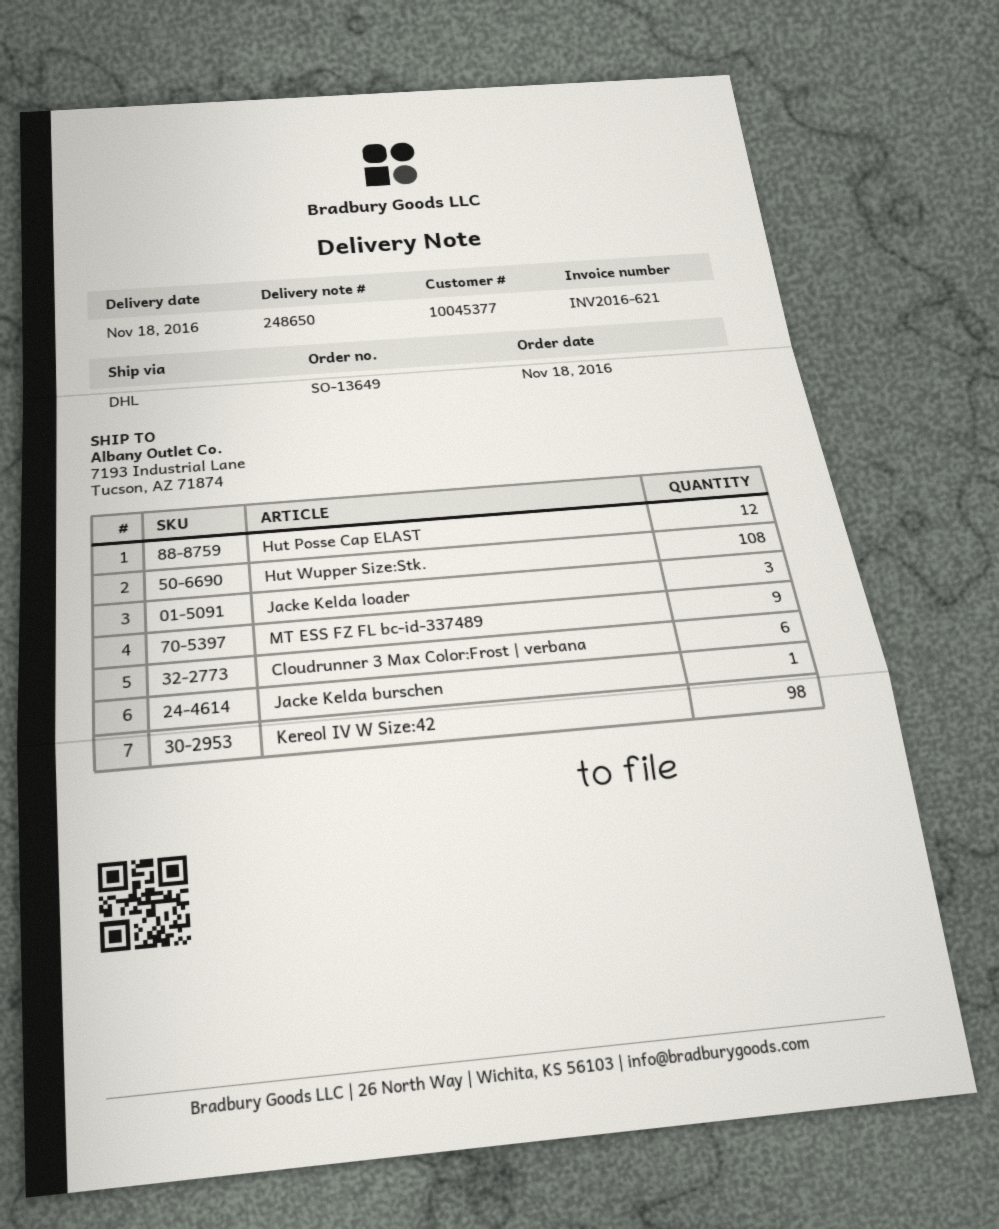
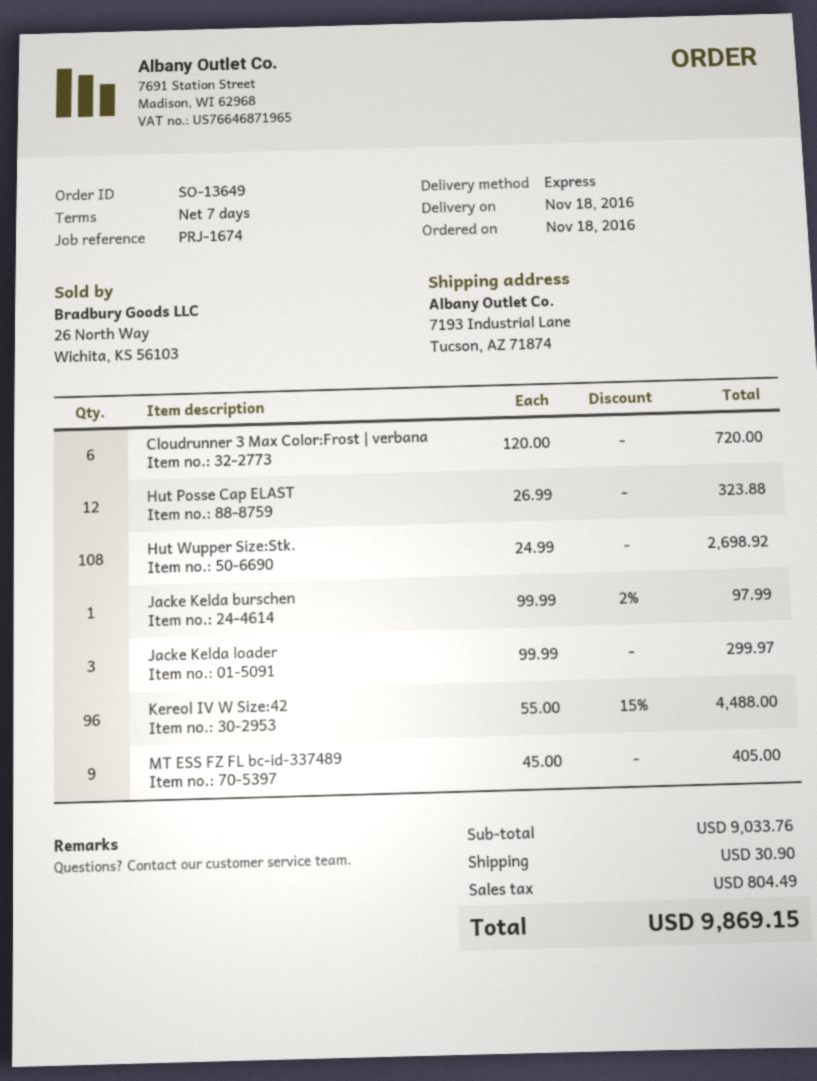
shipping method: DHL -> express
Kereol IV W Size:42: 98 -> 96

